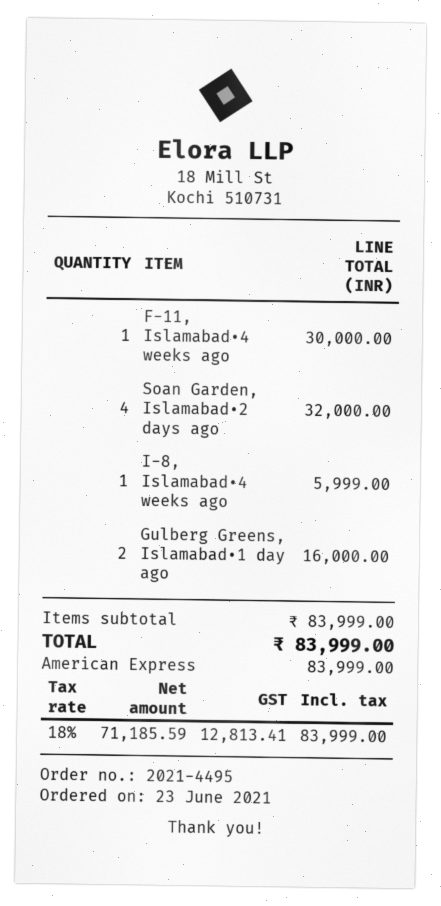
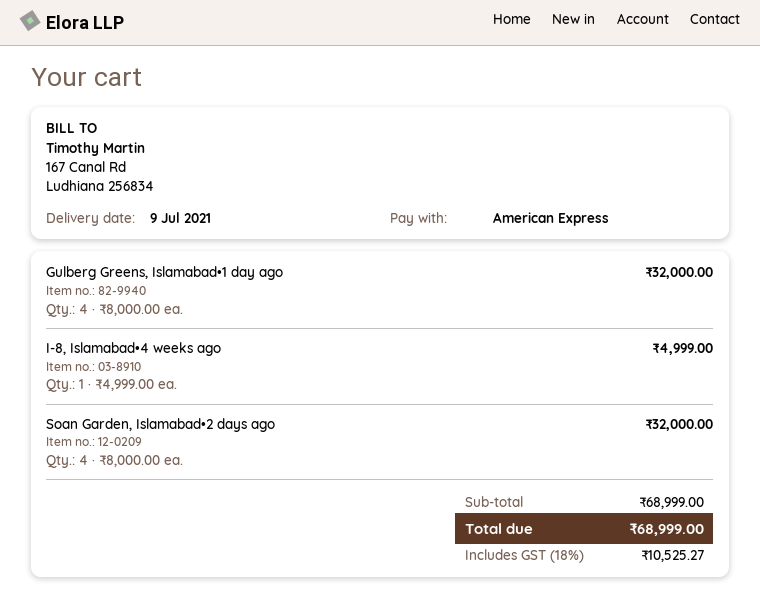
F-11, Islamabad•4 weeks ago: 1 for 30000.00 -> none
I-8, Islamabad•4 weeks ago: 1 for 5999.00 -> 1 for 4999.00
Gulberg Greens, Islamabad•1 day ago: 2 for 16000.00 -> 4 for 32000.00
subtotal: 83999.00 -> 68999.00
tax: 18% = 12813.41 -> 18% = 10525.27
total: 83999.00 -> 68999.00

